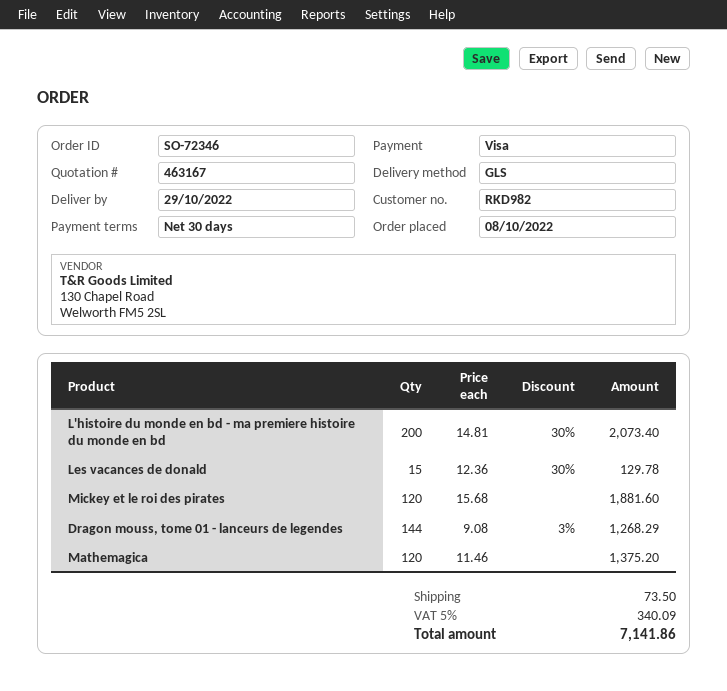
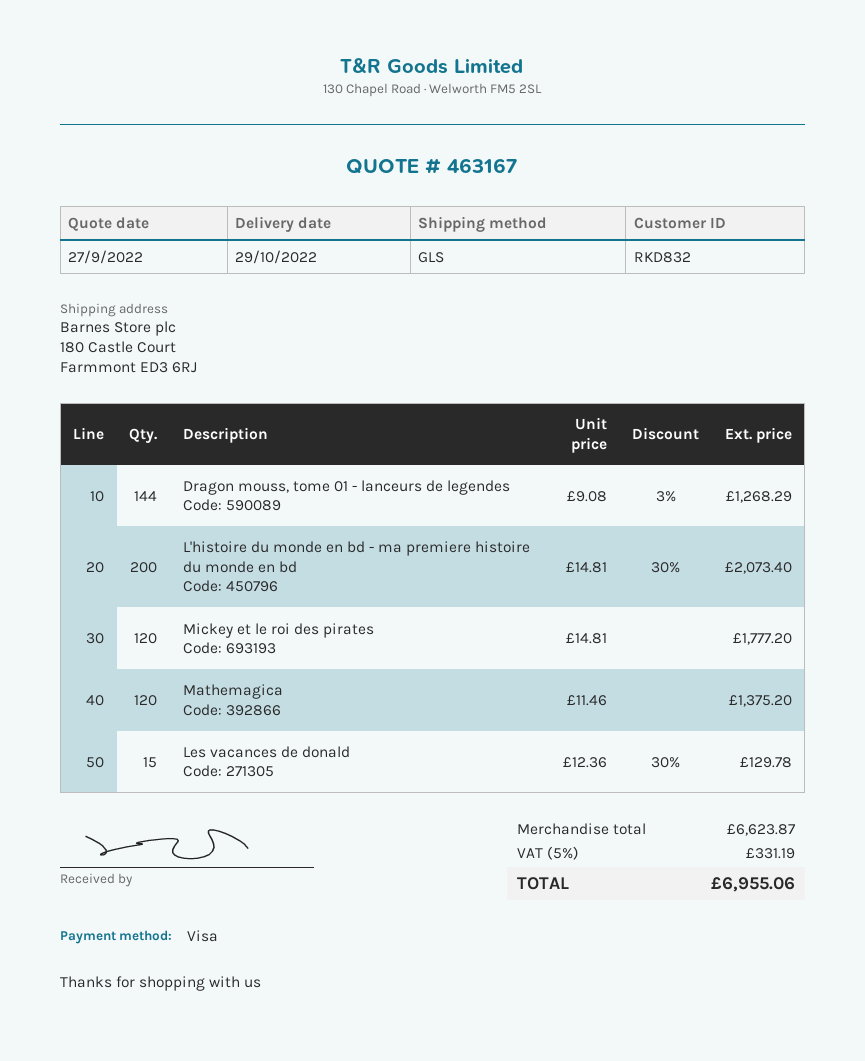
customer number: RKD982 -> RKD832
Mickey et le roi des pirates: 120 x 15.68 = 1881.60 -> 120 x 14.81 = 1777.20
shipping: 73.50 -> none
tax: 5% = 340.09 -> 5% = 331.19
total: 7141.86 -> 6955.06

